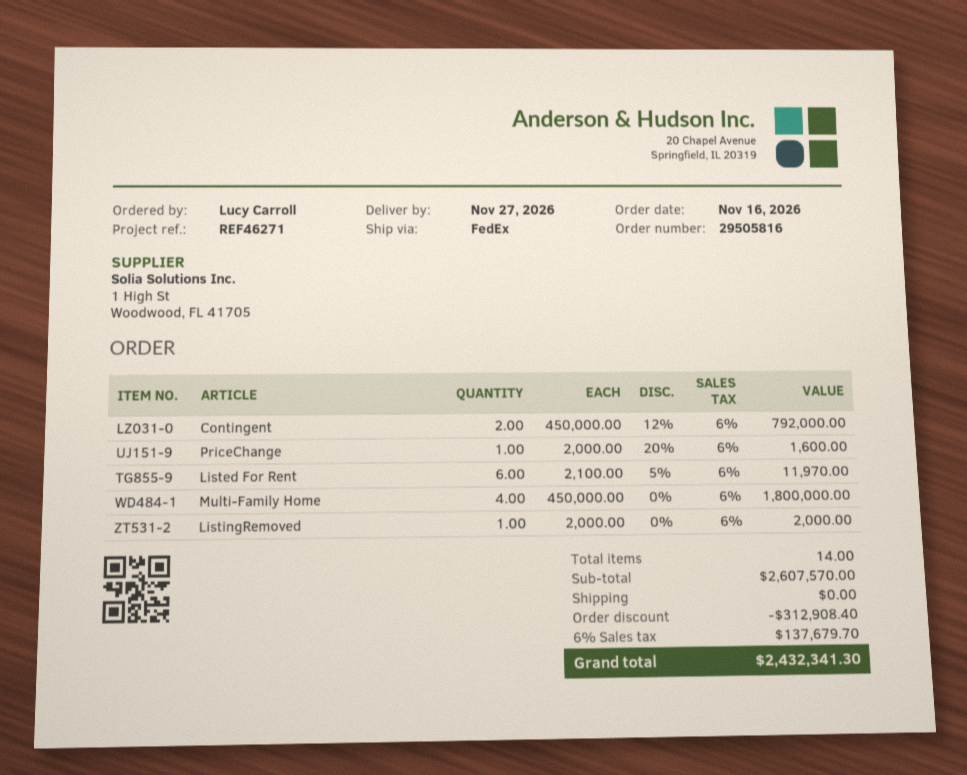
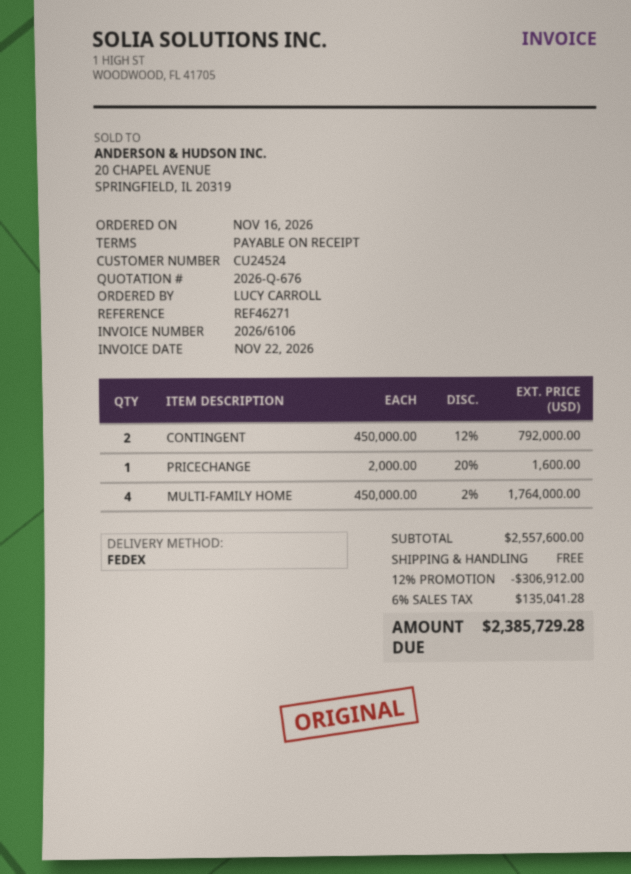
Listed For Rent: 6 x 2100.00 - 5% = 11970.00 -> none
Multi-Family Home: 4 x 450000.00 = 1800000.00 -> 4 x 450000.00 - 2% = 1764000.00
ListingRemoved: 1 x 2000.00 = 2000.00 -> none
subtotal: 2607570.00 -> 2557600.00
discount: 312908.40 -> 306912.00
tax: 6% = 137679.70 -> 6% = 135041.28
total: 2432341.30 -> 2385729.28

